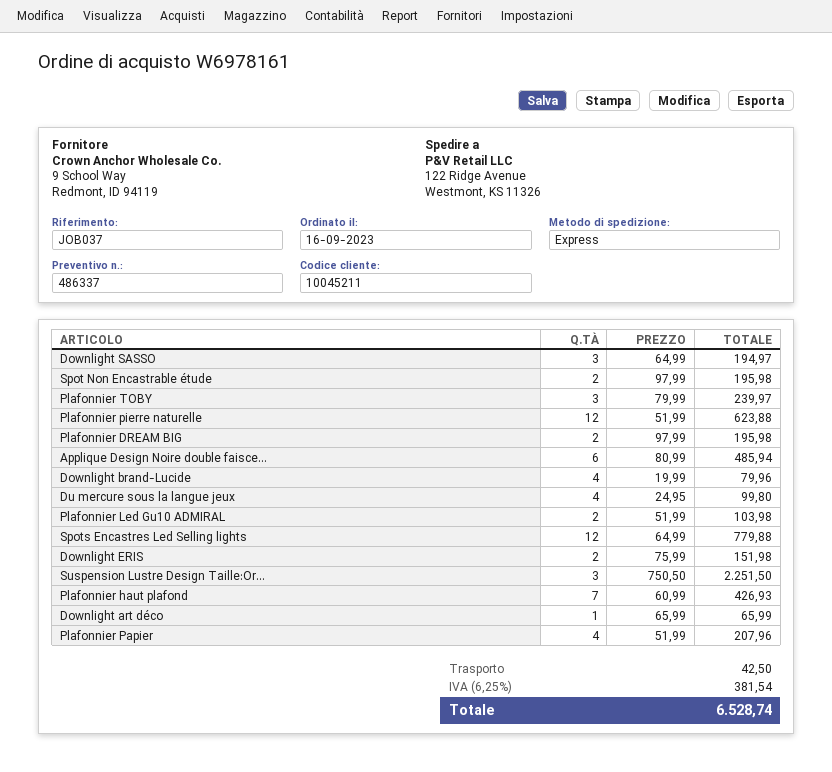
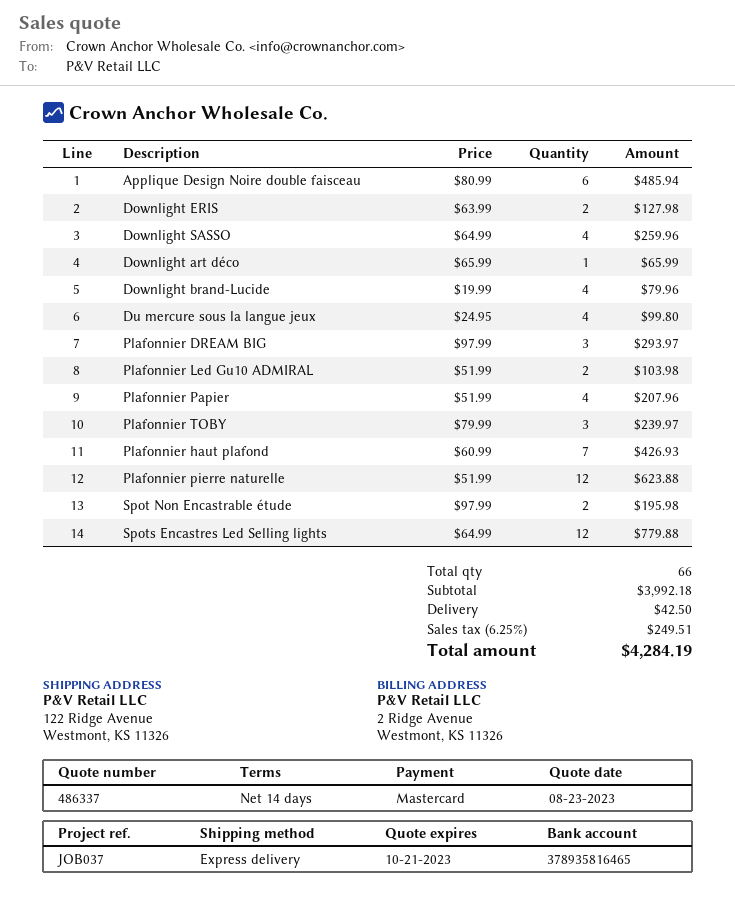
Downlight SASSO: 3 x 64.99 = 194.97 -> 4 x 64.99 = 259.96
Plafonnier DREAM BIG: 2 x 97.99 = 195.98 -> 3 x 97.99 = 293.97
Downlight ERIS: 2 x 75.99 = 151.98 -> 2 x 63.99 = 127.98
Suspension Lustre Design Taille:Or...: 3 x 750.50 = 2251.50 -> none
tax: 6.25% = 381.54 -> 6.25% = 249.51
total: 6528.74 -> 4284.19

